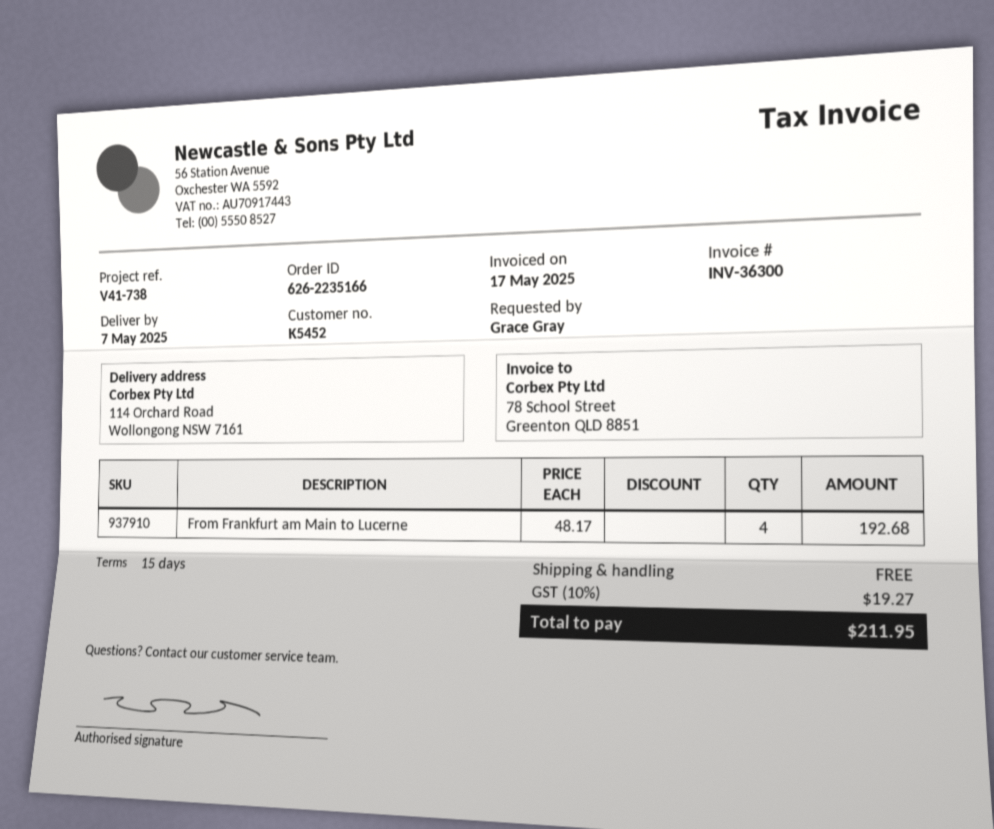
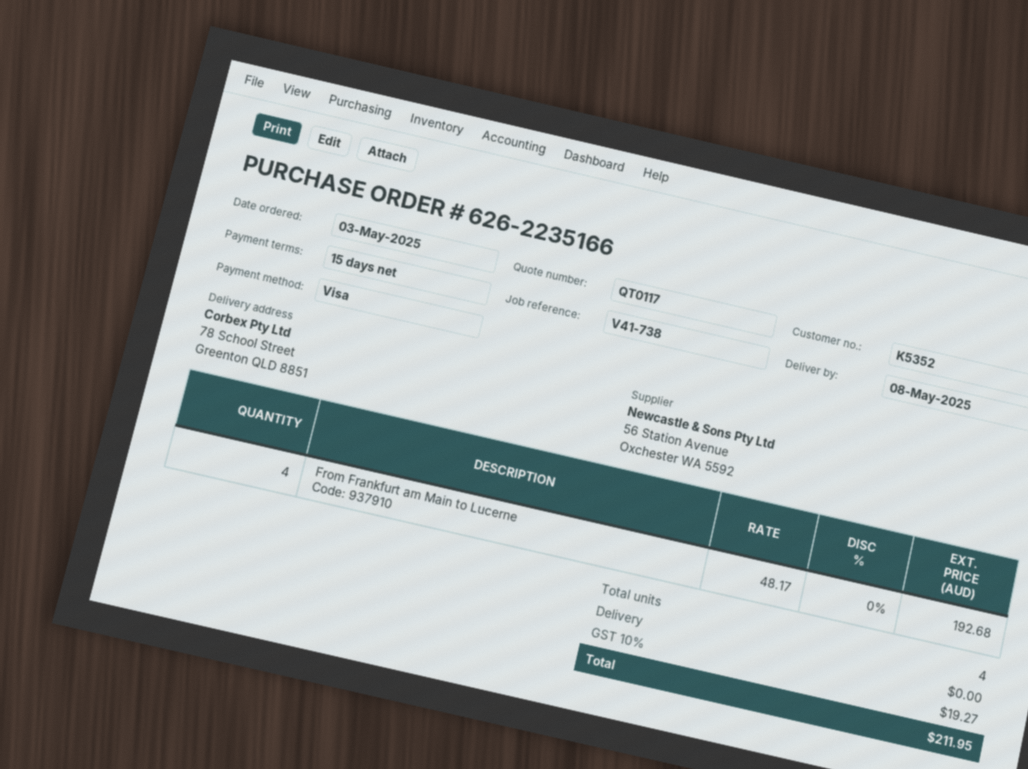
delivery date: 2025-05-07 -> 2025-05-08
customer number: K5452 -> K5352
ship to: 114 Orchard Road, Wollongong NSW 7161 -> 78 School Street, Greenton QLD 8851

